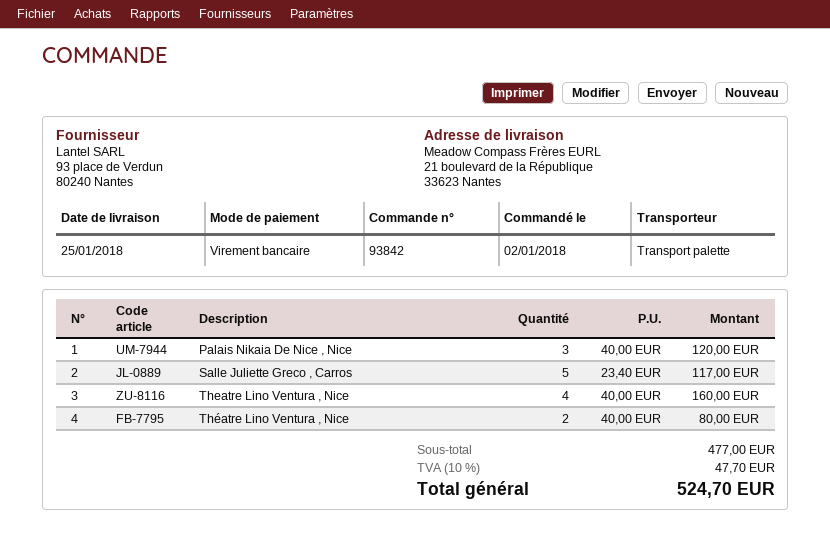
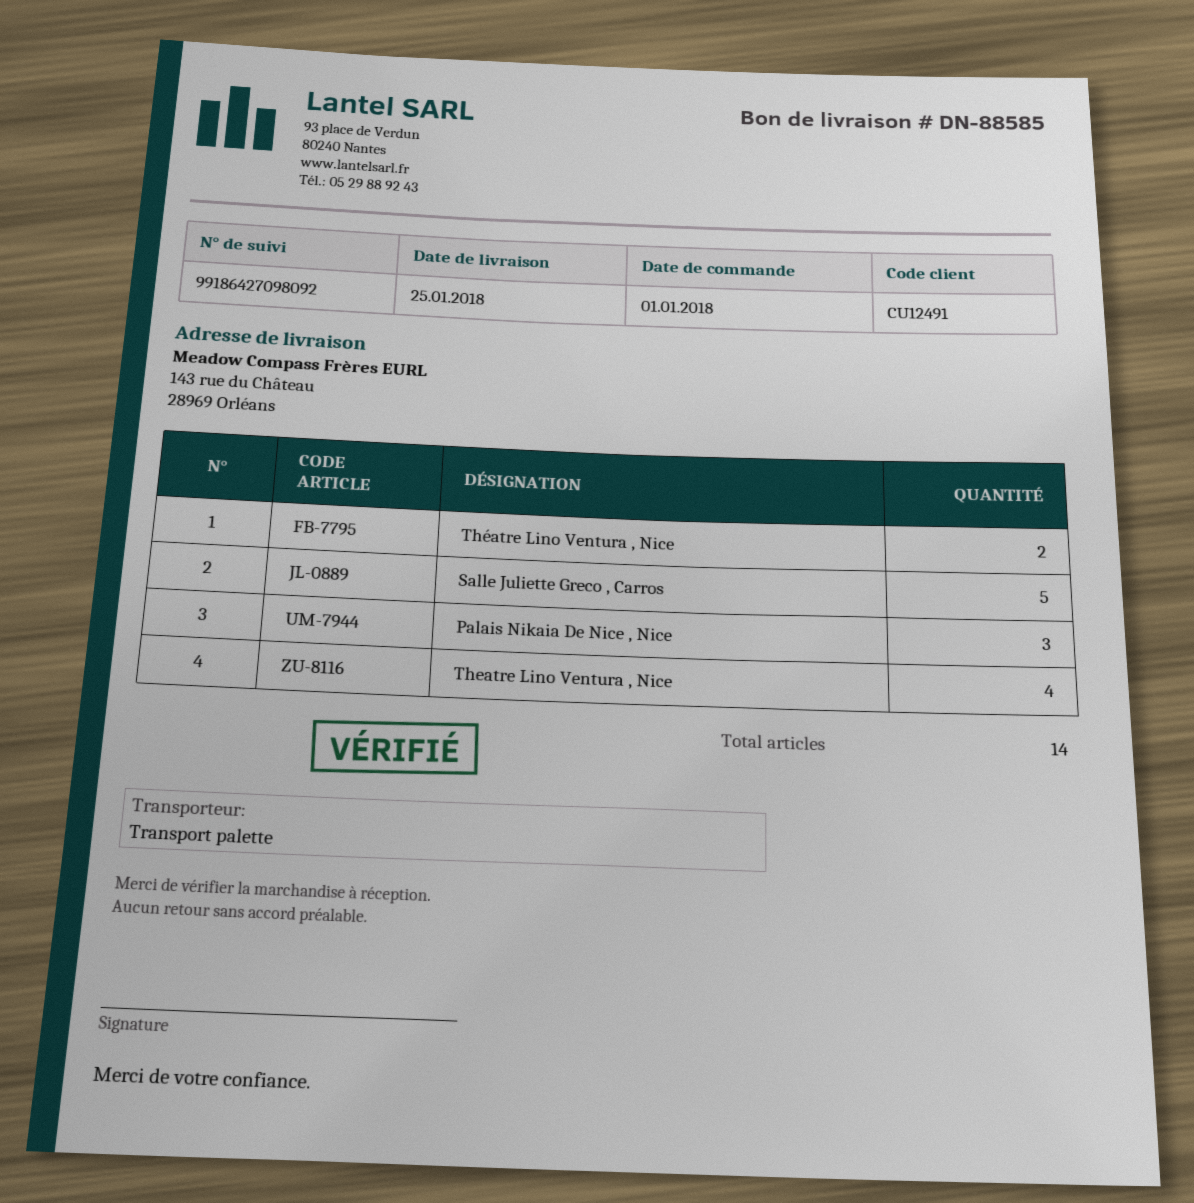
order date: 2018-01-02 -> 2018-01-01
ship to: 21 boulevard de la République, 33623 Nantes -> 143 rue du Château, 28969 Orléans

